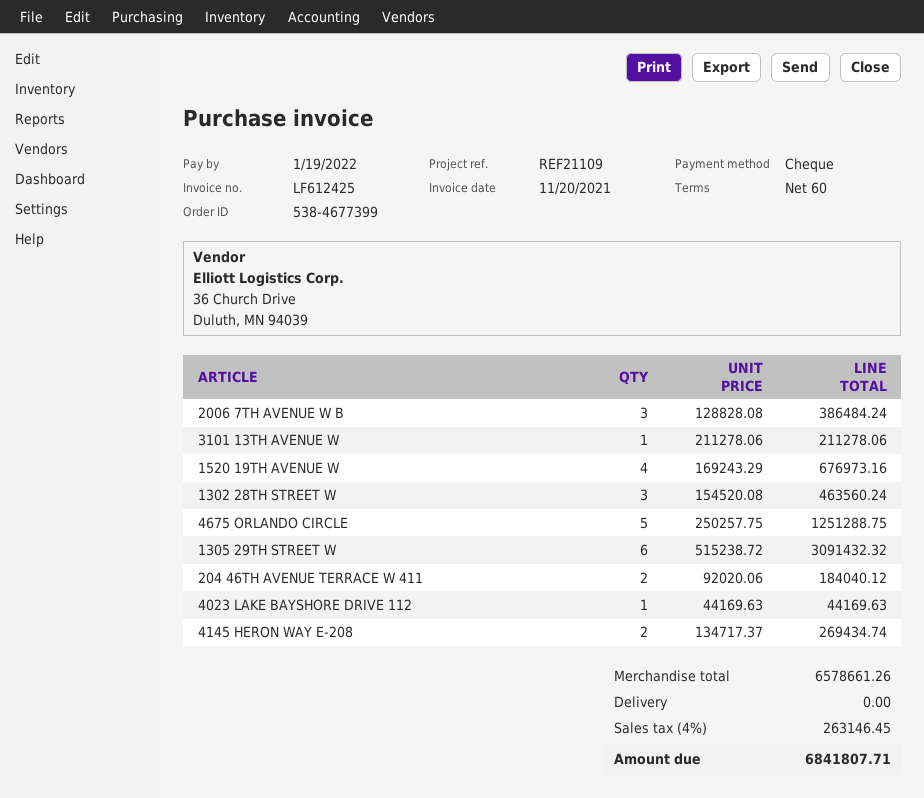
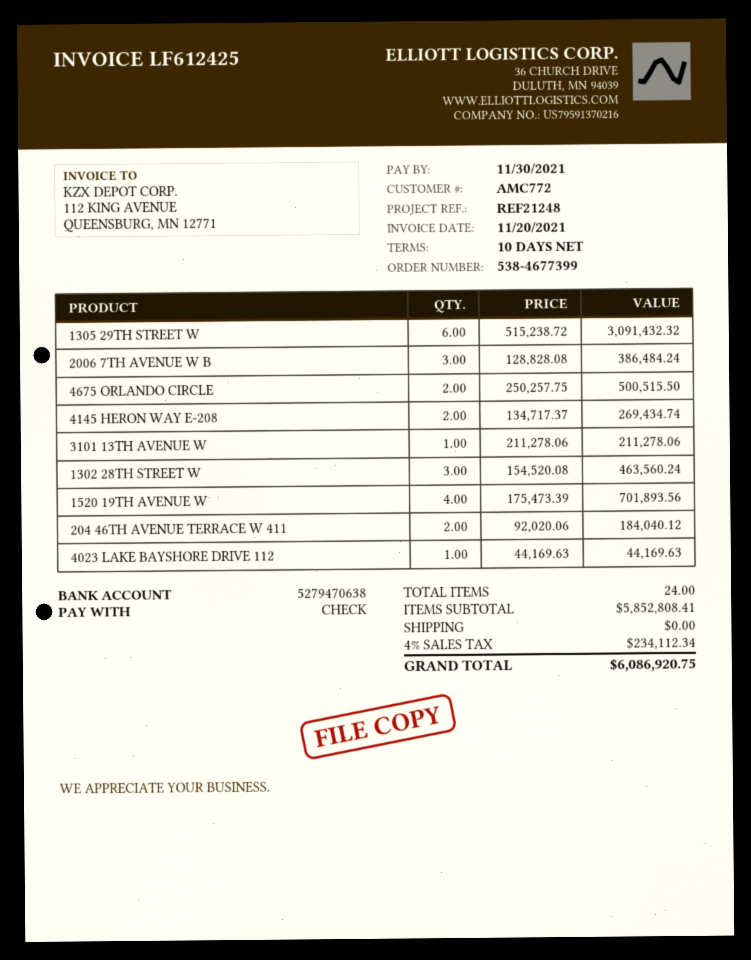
payment terms: 60 days -> 10 days
due date: 2022-01-19 -> 2021-11-30
reference: REF21109 -> REF21248
1520 19TH AVENUE W: 4 x 169243.29 = 676973.16 -> 4 x 175473.39 = 701893.56
4675 ORLANDO CIRCLE: 5 x 250257.75 = 1251288.75 -> 2 x 250257.75 = 500515.50
subtotal: 6578661.26 -> 5852808.41
tax: 4% = 263146.45 -> 4% = 234112.34
total: 6841807.71 -> 6086920.75

